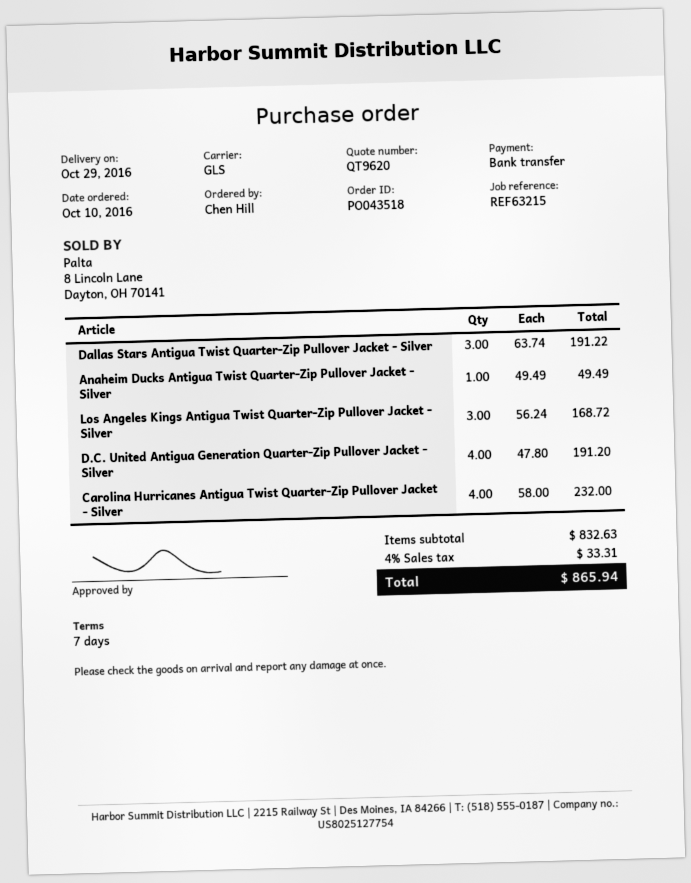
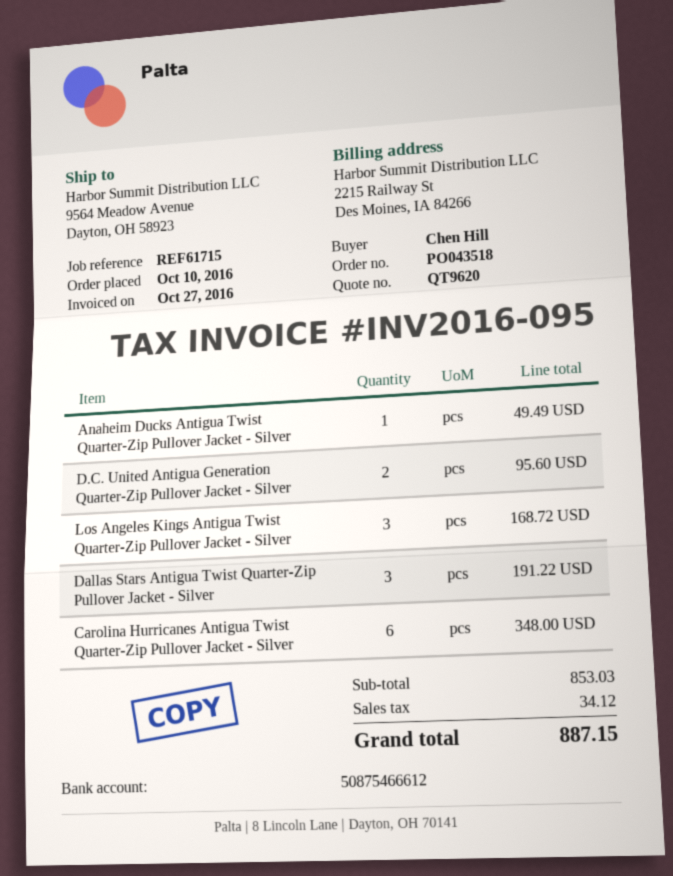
reference: REF63215 -> REF61715
D.C. United Antigua Generation Quarter-Zip Pullover Jacket - Silver: 4 for 191.20 -> 2 for 95.60
Carolina Hurricanes Antigua Twist Quarter-Zip Pullover Jacket - Silver: 4 for 232.00 -> 6 for 348.00
subtotal: 832.63 -> 853.03
tax: 33.31 -> 34.12
total: 865.94 -> 887.15

